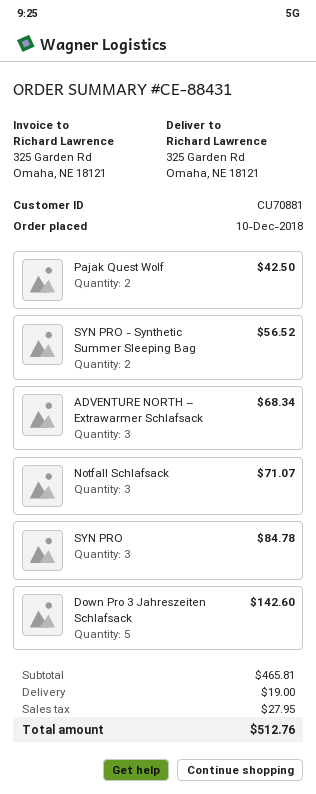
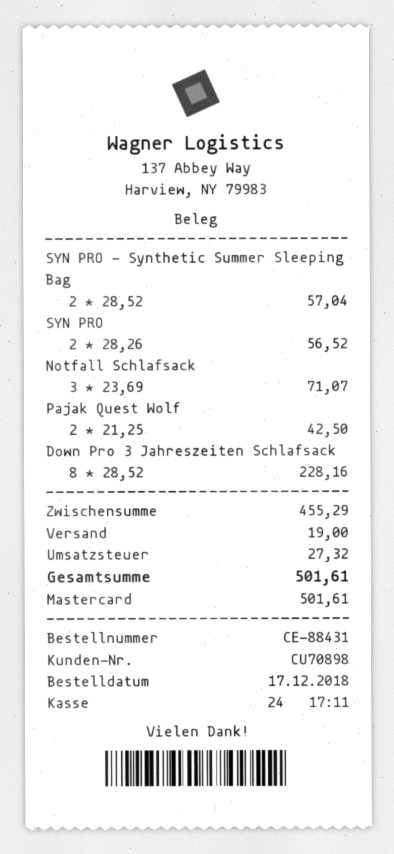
order date: 2018-12-10 -> 2018-12-17
customer number: CU70881 -> CU70898
SYN PRO - Synthetic Summer Sleeping Bag: 2 for 56.52 -> 2 for 57.04
ADVENTURE NORTH – Extrawarmer Schlafsack: 3 for 68.34 -> none
SYN PRO: 3 for 84.78 -> 2 for 56.52
Down Pro 3 Jahreszeiten Schlafsack: 5 for 142.60 -> 8 for 228.16
subtotal: 465.81 -> 455.29
tax: 27.95 -> 27.32
total: 512.76 -> 501.61

